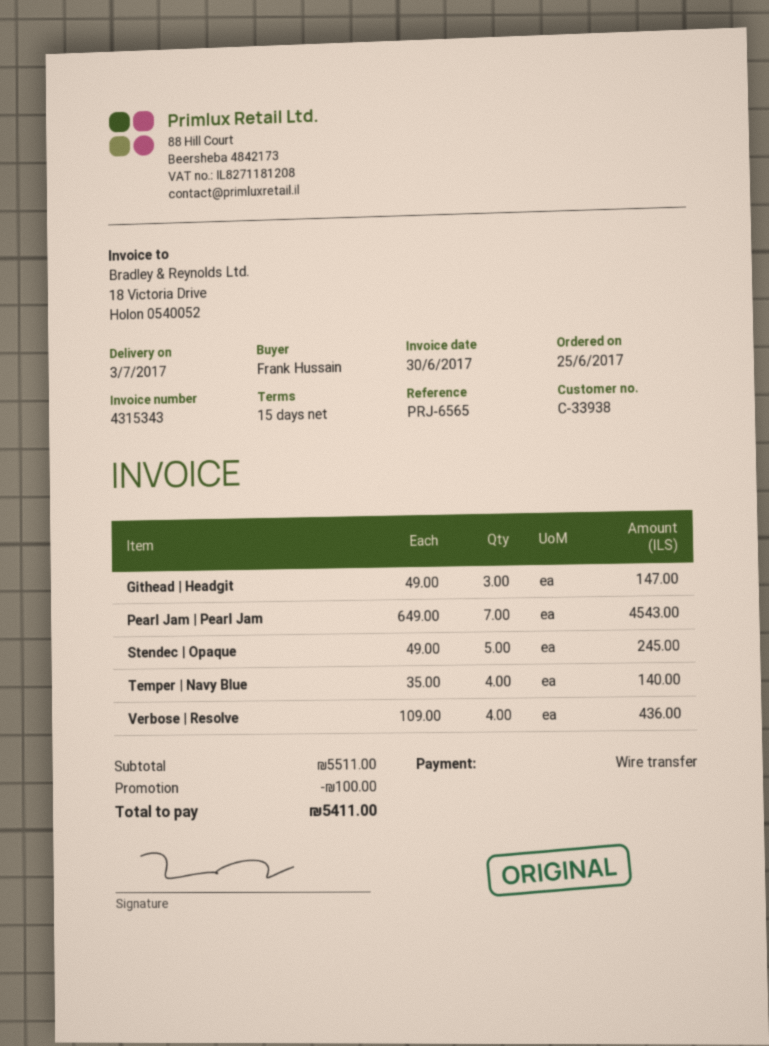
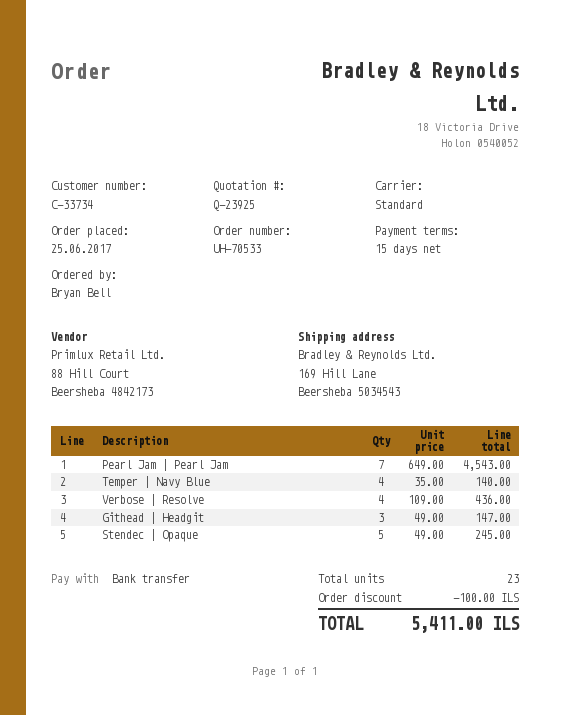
customer number: C-33938 -> C-33734
ordered by: Frank Hussain -> Bryan Bell

